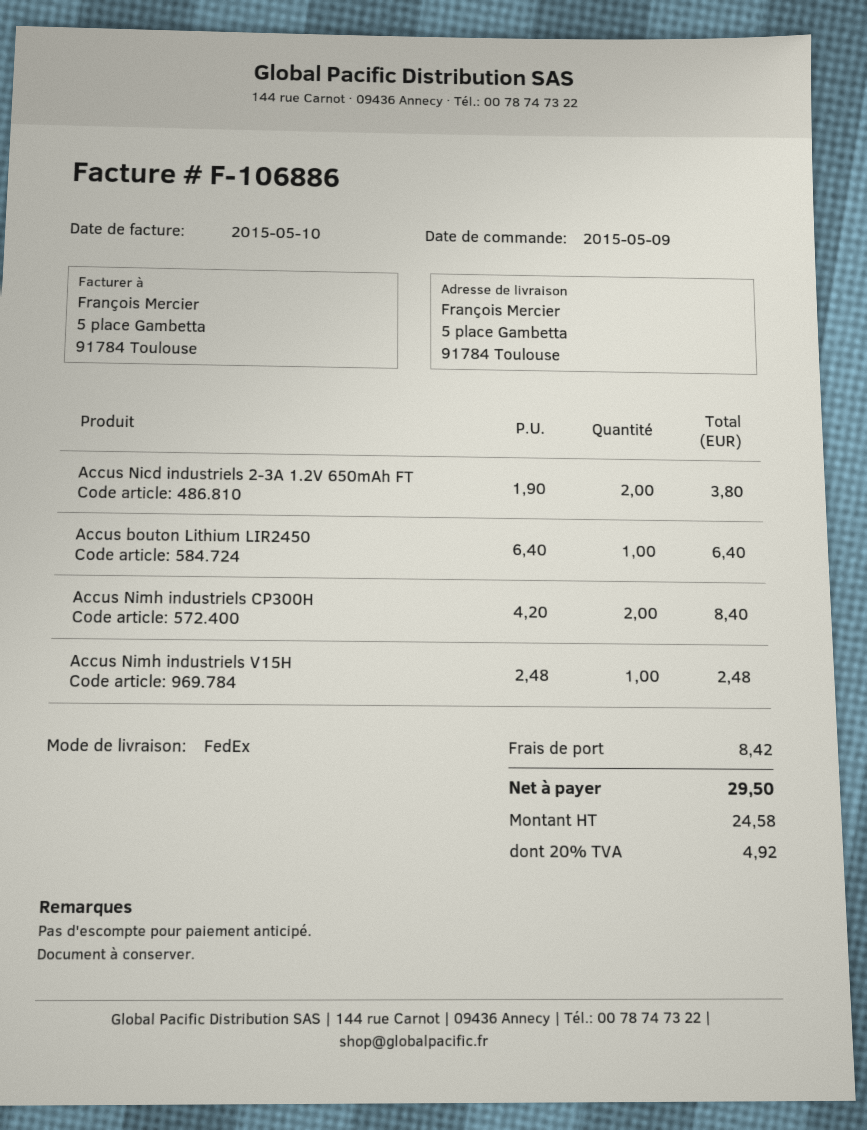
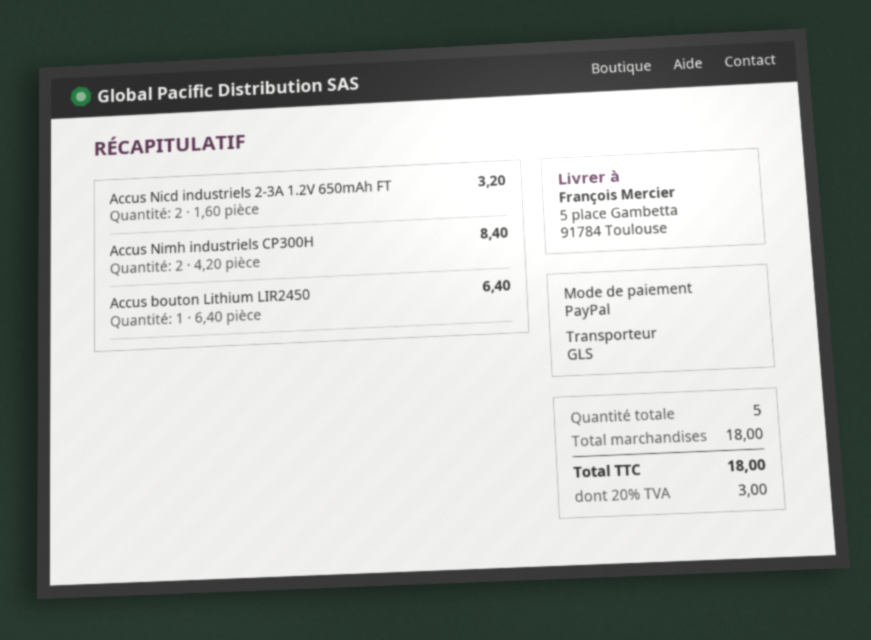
shipping method: FedEx -> GLS
Accus Nicd industriels 2-3A 1.2V 650mAh FT: 2 x 1.90 = 3.80 -> 2 x 1.60 = 3.20
Accus Nimh industriels V15H: 1 x 2.48 = 2.48 -> none
shipping: 8.42 -> none
tax: 20% = 4.92 -> 20% = 3.00
total: 29.50 -> 18.00

